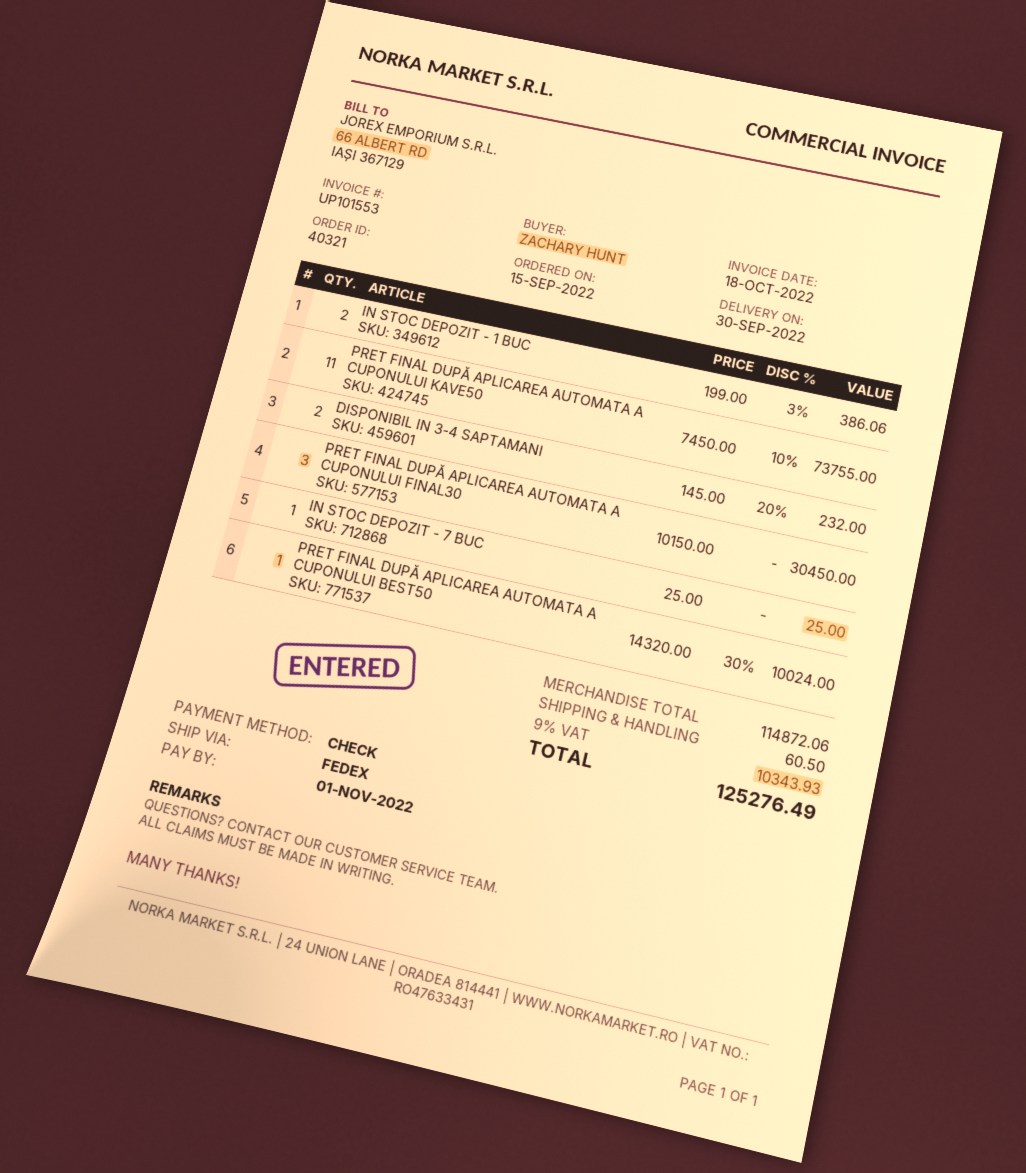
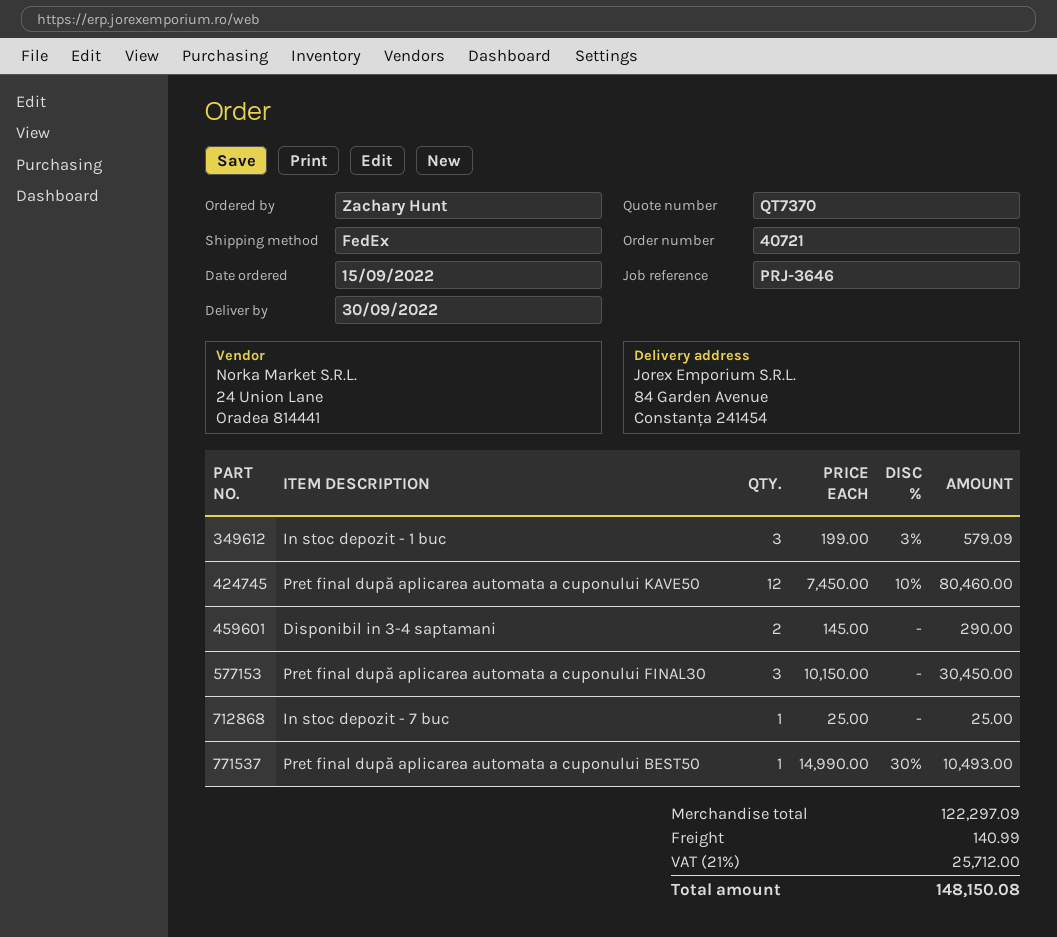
order number: 40321 -> 40721
IN STOC DEPOZIT - 1 BUC: 2 x 199.00 - 3% = 386.06 -> 3 x 199.00 - 3% = 579.09
PRET FINAL DUPĂ APLICAREA AUTOMATA A CUPONULUI KAVE50: 11 x 7450.00 - 10% = 73755.00 -> 12 x 7450.00 - 10% = 80460.00
DISPONIBIL IN 3-4 SAPTAMANI: 2 x 145.00 - 20% = 232.00 -> 2 x 145.00 = 290.00
PRET FINAL DUPĂ APLICAREA AUTOMATA A CUPONULUI BEST50: 1 x 14320.00 - 30% = 10024.00 -> 1 x 14990.00 - 30% = 10493.00
subtotal: 114872.06 -> 122297.09
shipping: 60.50 -> 140.99
tax: 9% = 10343.93 -> 21% = 25712.00
total: 125276.49 -> 148150.08

